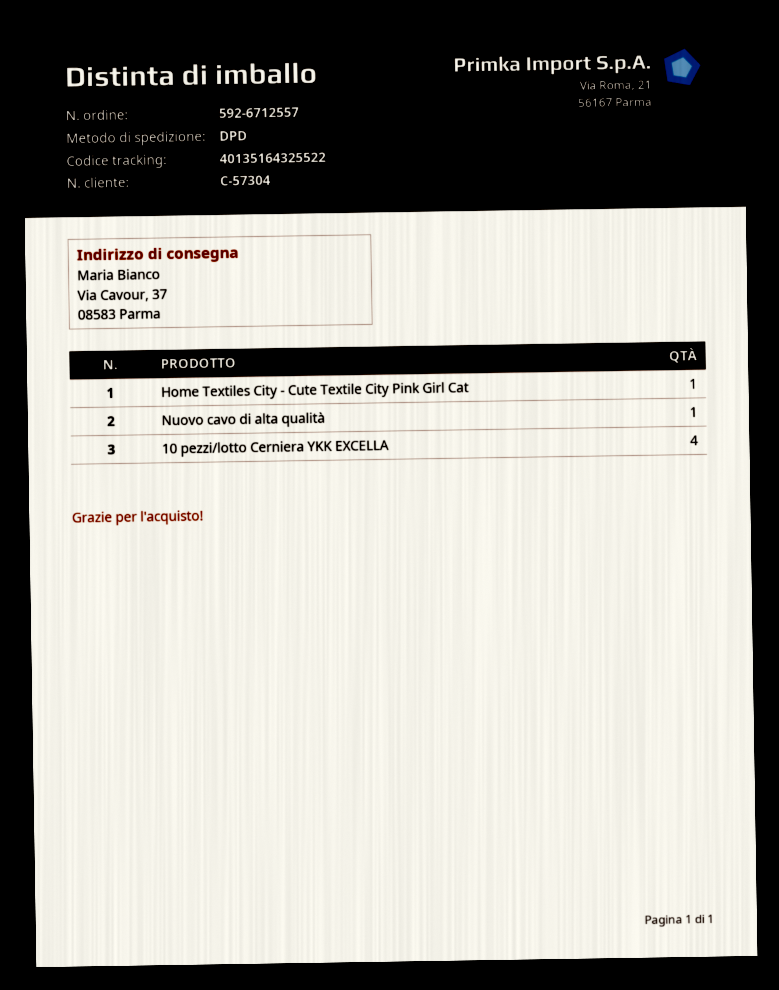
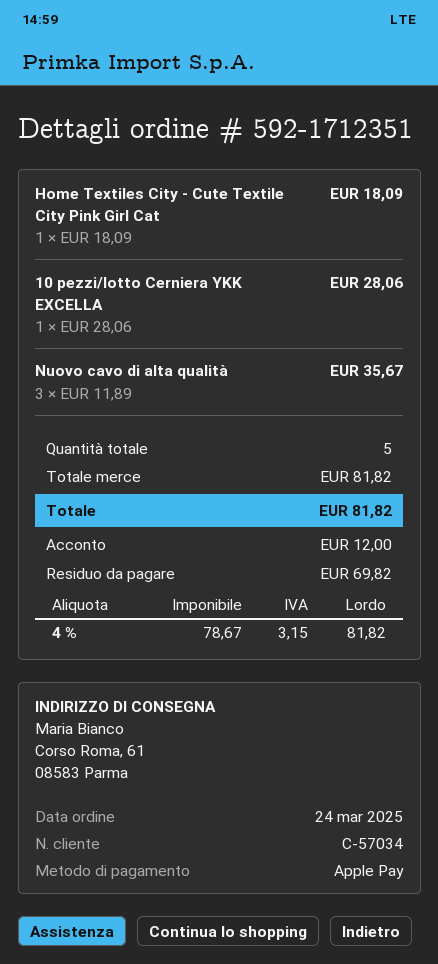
order number: 592-6712557 -> 592-1712351
customer number: C-57304 -> C-57034
ship to: Via Cavour, 37, 08583 Parma -> Corso Roma, 61, 08583 Parma
Nuovo cavo di alta qualità: 1 -> 3
10 pezzi/lotto Cerniera YKK EXCELLA: 4 -> 1

